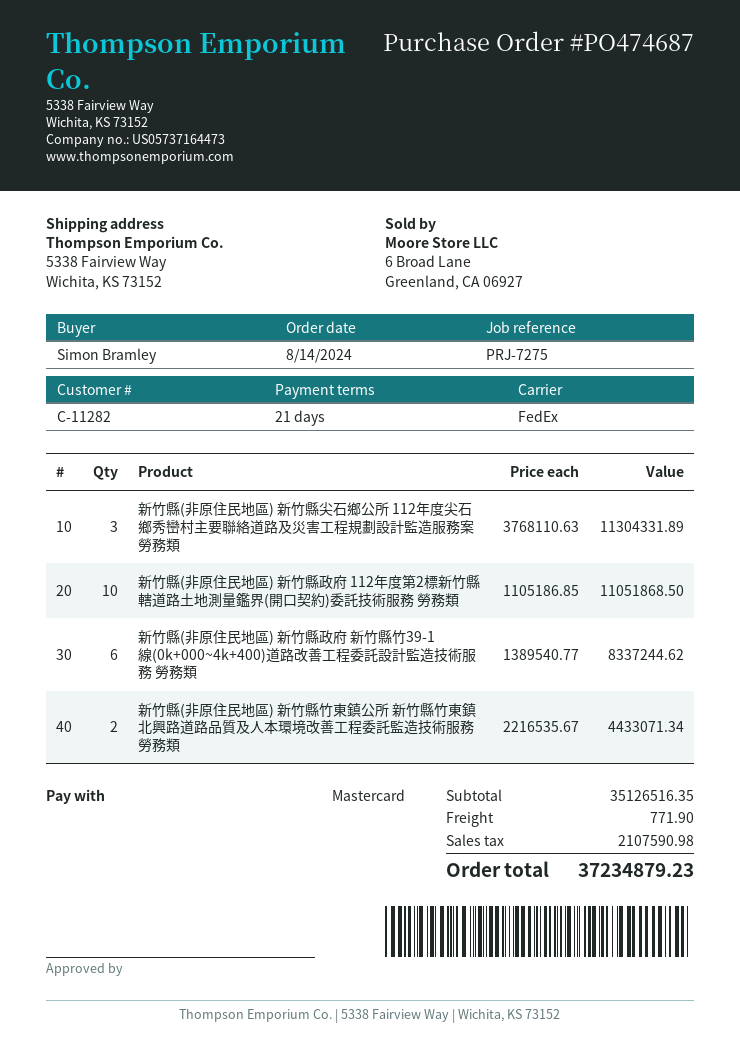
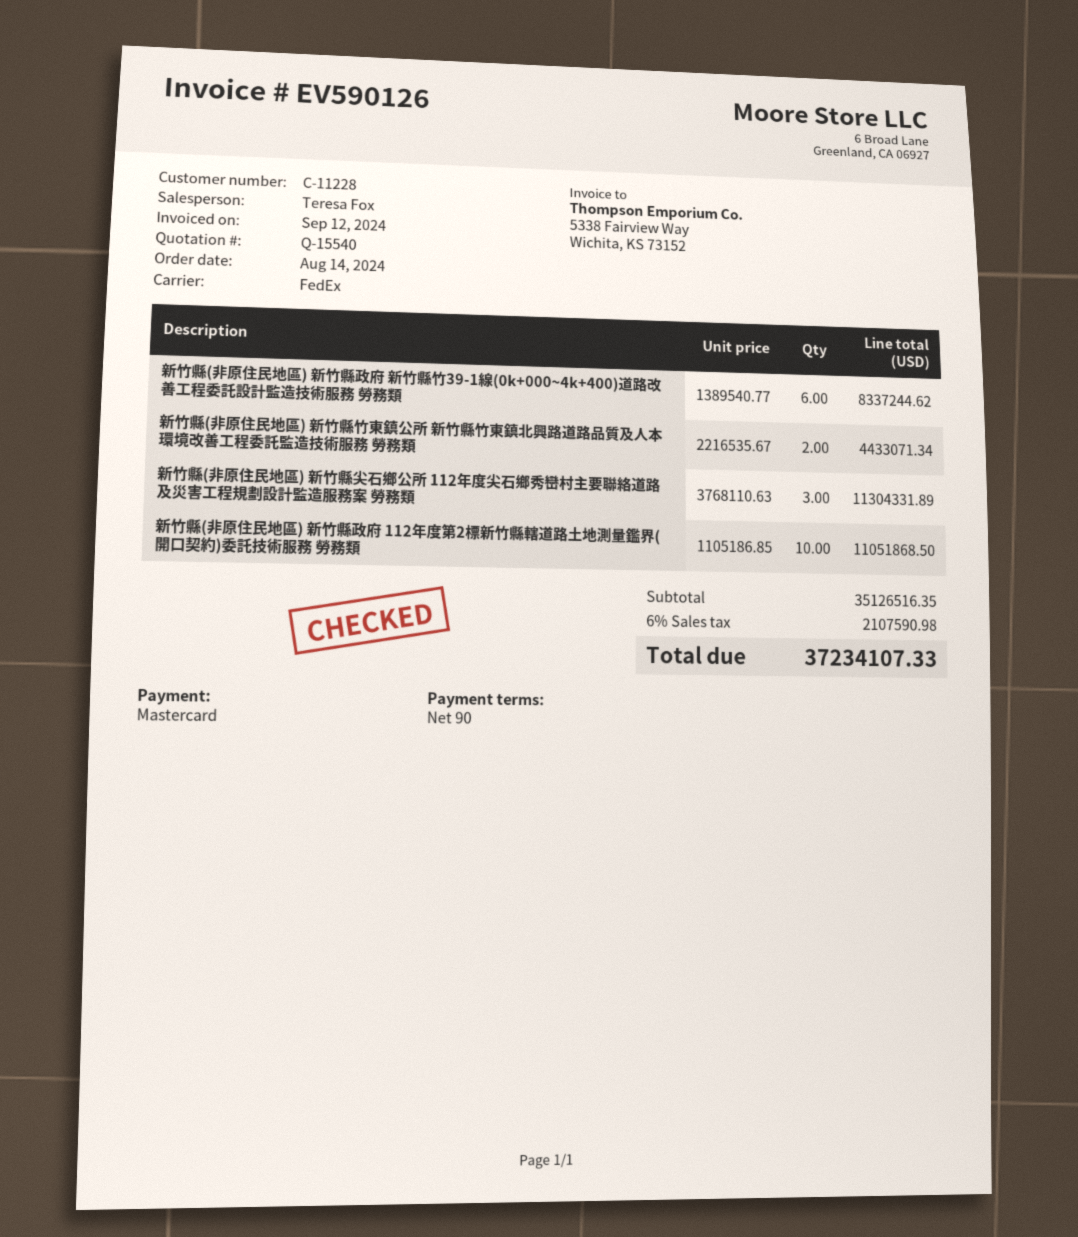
payment terms: 21 days -> 90 days
customer number: C-11282 -> C-11228
shipping: 771.90 -> none
total: 37234879.23 -> 37234107.33

